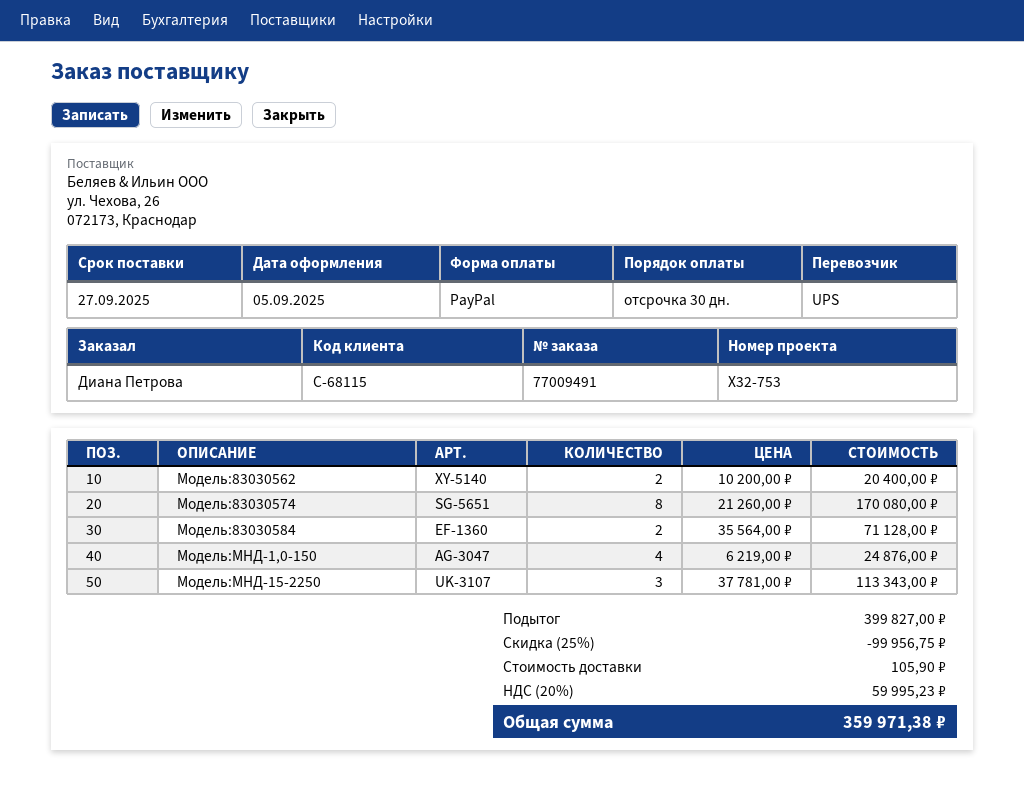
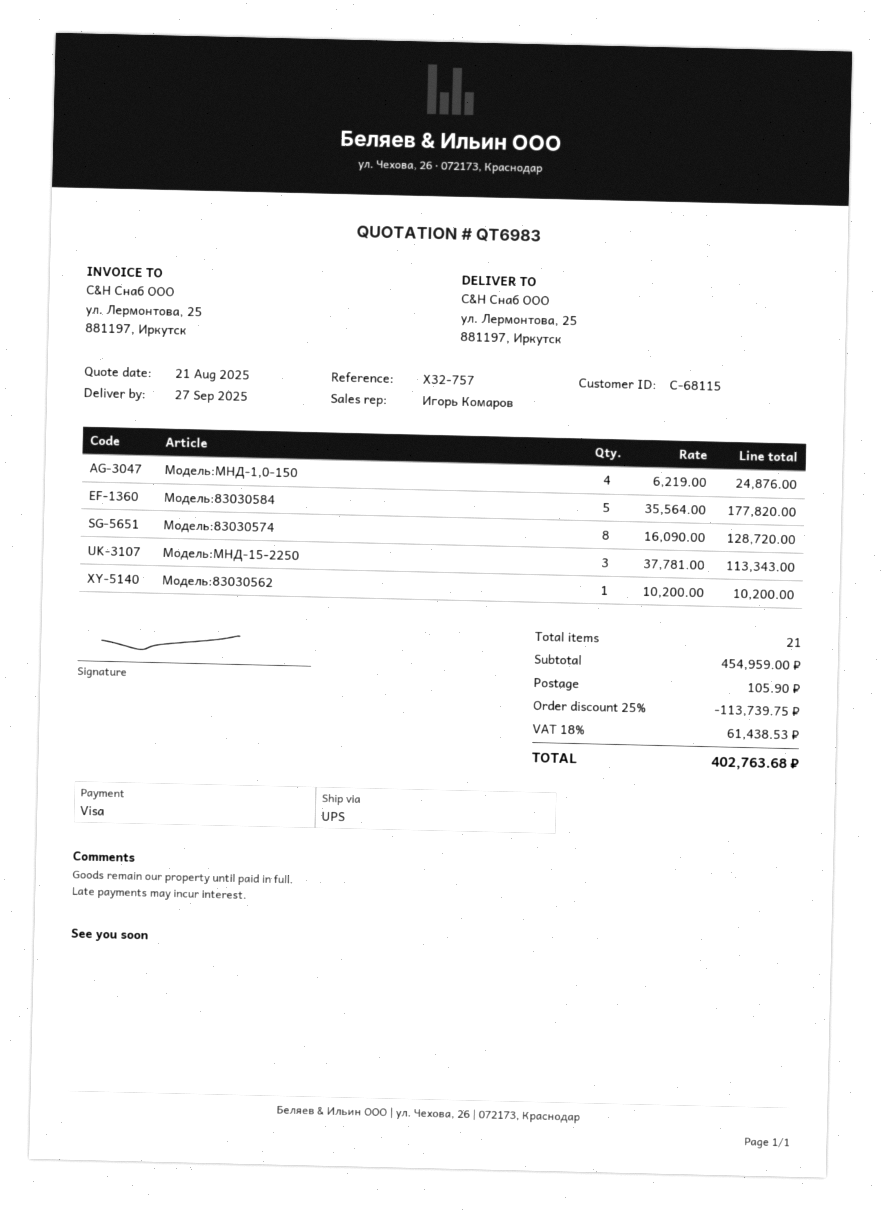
reference: X32-753 -> X32-757
payment method: PayPal -> Visa
Модель:83030562: 2 x 10200.00 = 20400.00 -> 1 x 10200.00 = 10200.00
Модель:83030574: 8 x 21260.00 = 170080.00 -> 8 x 16090.00 = 128720.00
Модель:83030584: 2 x 35564.00 = 71128.00 -> 5 x 35564.00 = 177820.00
subtotal: 399827.00 -> 454959.00
discount: 25% = 99956.75 -> 25% = 113739.75
tax: 20% = 59995.23 -> 18% = 61438.53
total: 359971.38 -> 402763.68

